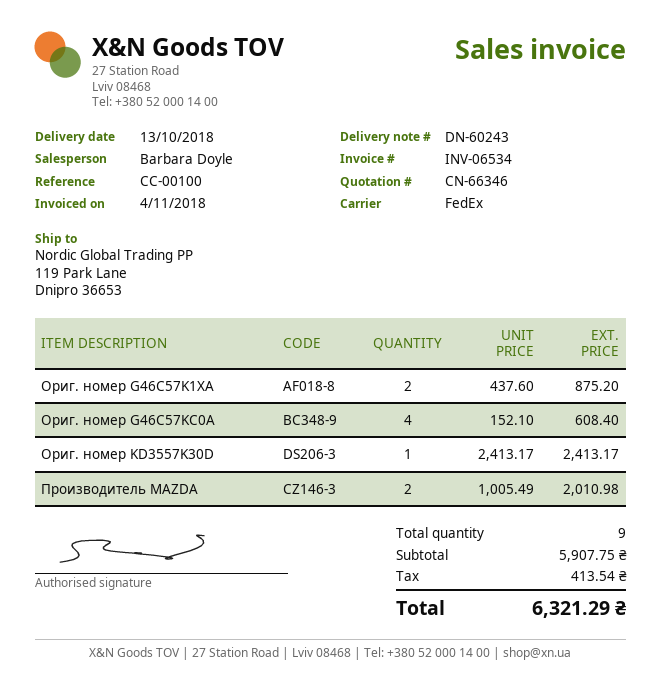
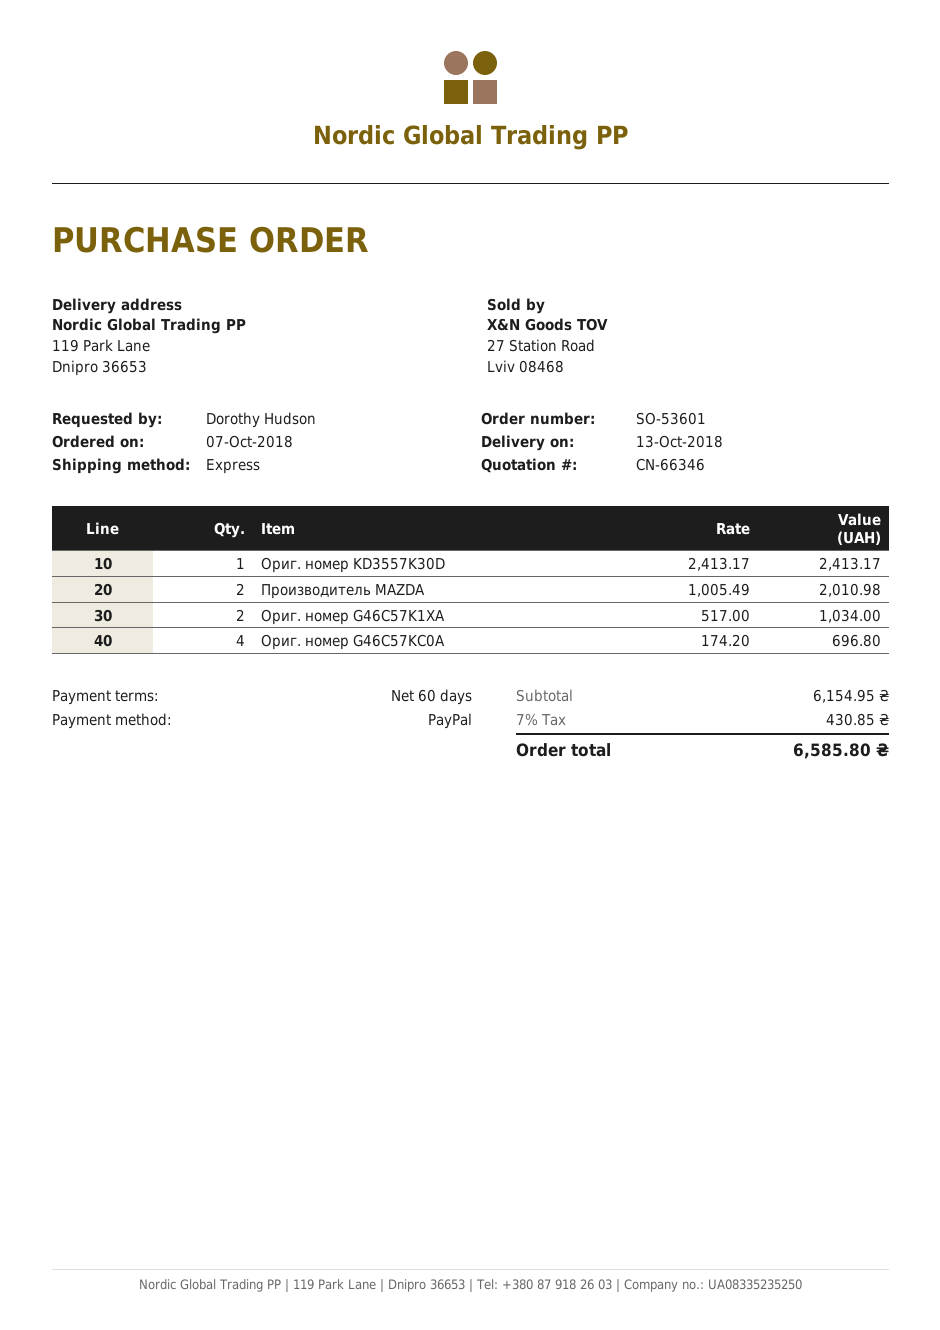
shipping method: FedEx -> express
Ориг. номер G46C57K1XA: 2 x 437.60 = 875.20 -> 2 x 517.00 = 1034.00
Ориг. номер G46C57KC0A: 4 x 152.10 = 608.40 -> 4 x 174.20 = 696.80
subtotal: 5907.75 -> 6154.95
tax: 413.54 -> 430.85
total: 6321.29 -> 6585.80

